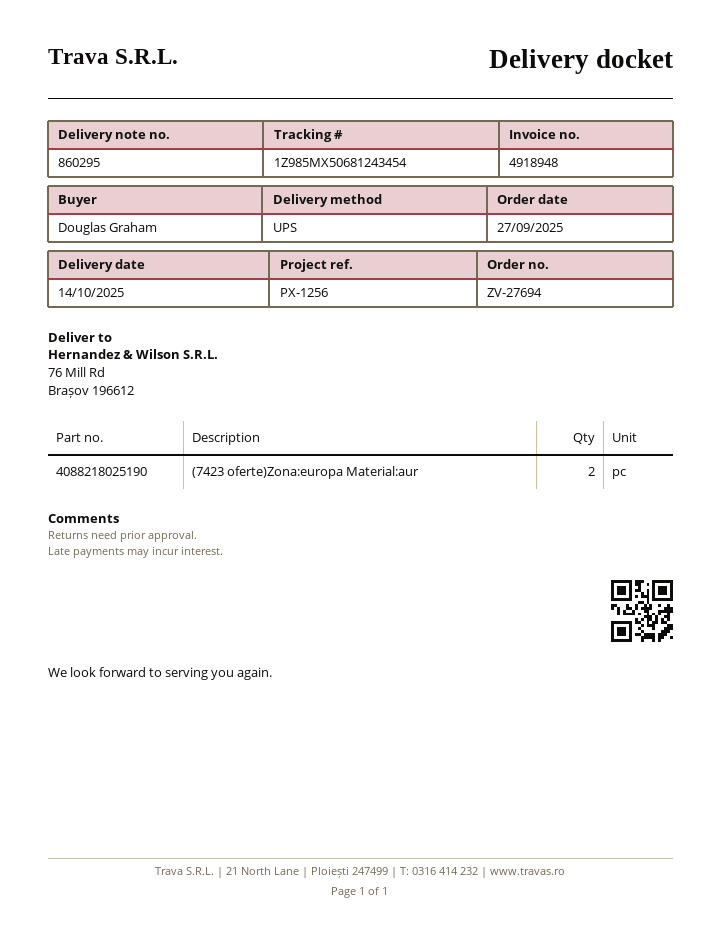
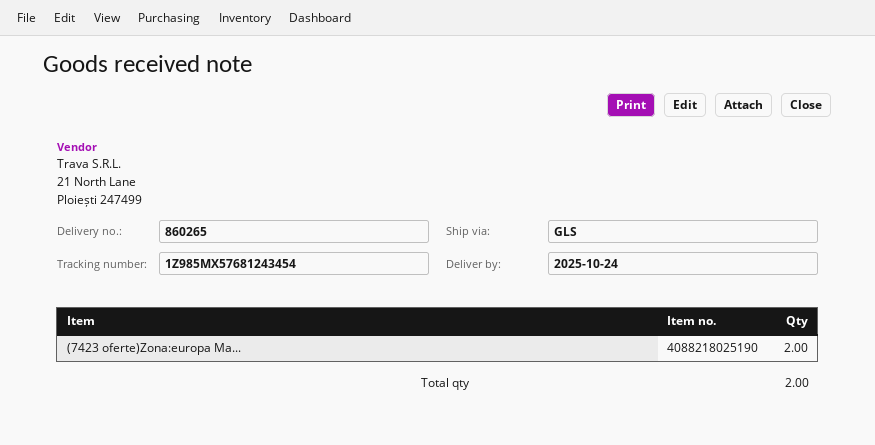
delivery note number: 860295 -> 860265
delivery date: 2025-10-14 -> 2025-10-24
shipping method: UPS -> GLS
tracking number: 1Z985MX50681243454 -> 1Z985MX57681243454

